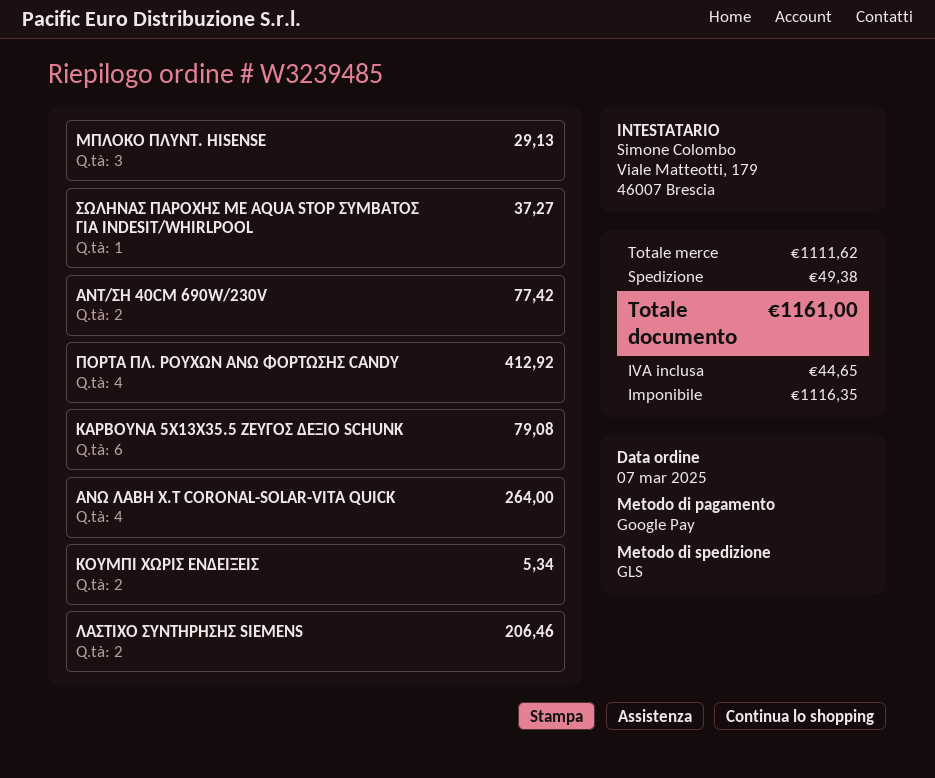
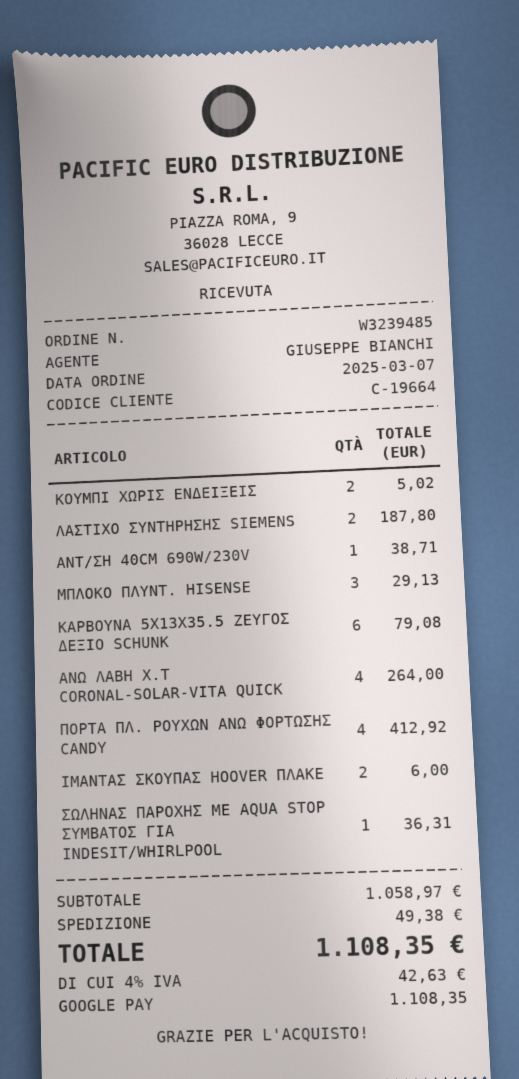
ΣΩΛΗΝΑΣ ΠΑΡΟΧΗΣ ΜΕ AQUA STOP ΣΥΜΒΑΤΟΣ ΓΙΑ INDESIT/WHIRLPOOL: 1 for 37.27 -> 1 for 36.31
ΑΝΤ/ΣΗ 40CM 690W/230V: 2 for 77.42 -> 1 for 38.71
ΚΟΥΜΠΙ ΧΩΡΙΣ ΕΝΔΕΙΞΕΙΣ: 2 for 5.34 -> 2 for 5.02
ΛΑΣΤΙΧΟ ΣΥΝΤΗΡΗΣΗΣ SIEMENS: 2 for 206.46 -> 2 for 187.80
ΙΜΑΝΤΑΣ ΣΚΟΥΠΑΣ HOOVER ΠΛΑΚΕ: none -> 2 for 6.00
subtotal: 1111.62 -> 1058.97
tax: 44.65 -> 42.63
total: 1161.00 -> 1108.35

